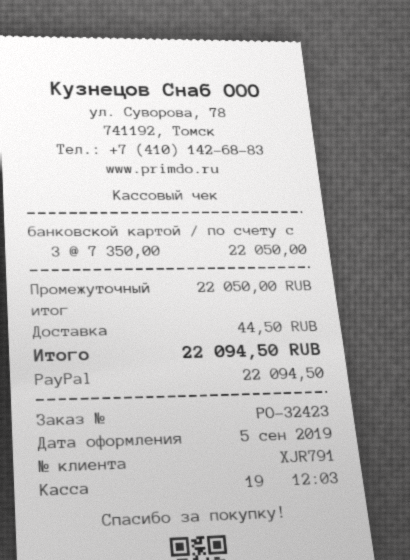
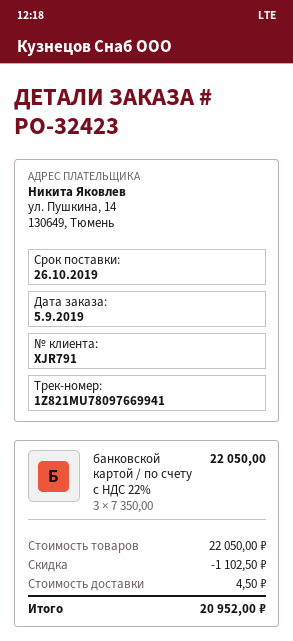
discount: none -> 1102.50
shipping: 44.50 -> 4.50
total: 22094.50 -> 20952.00

